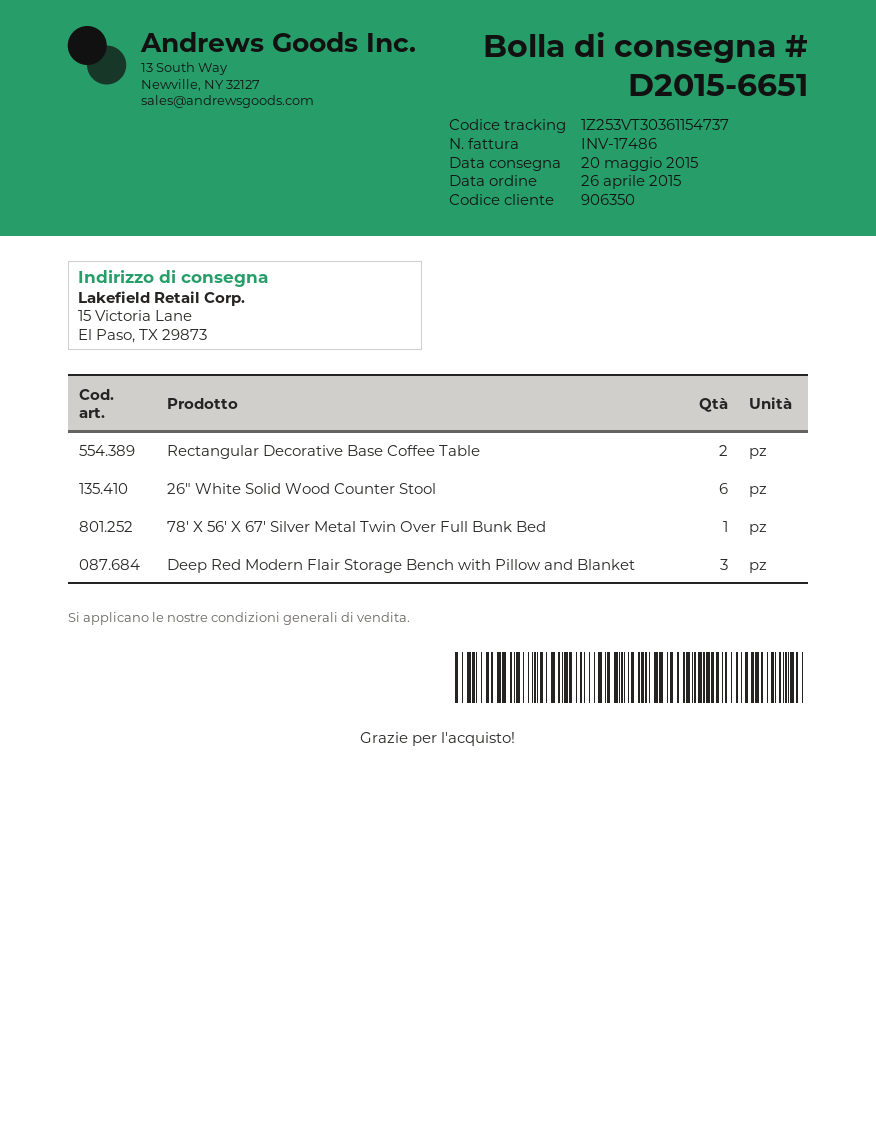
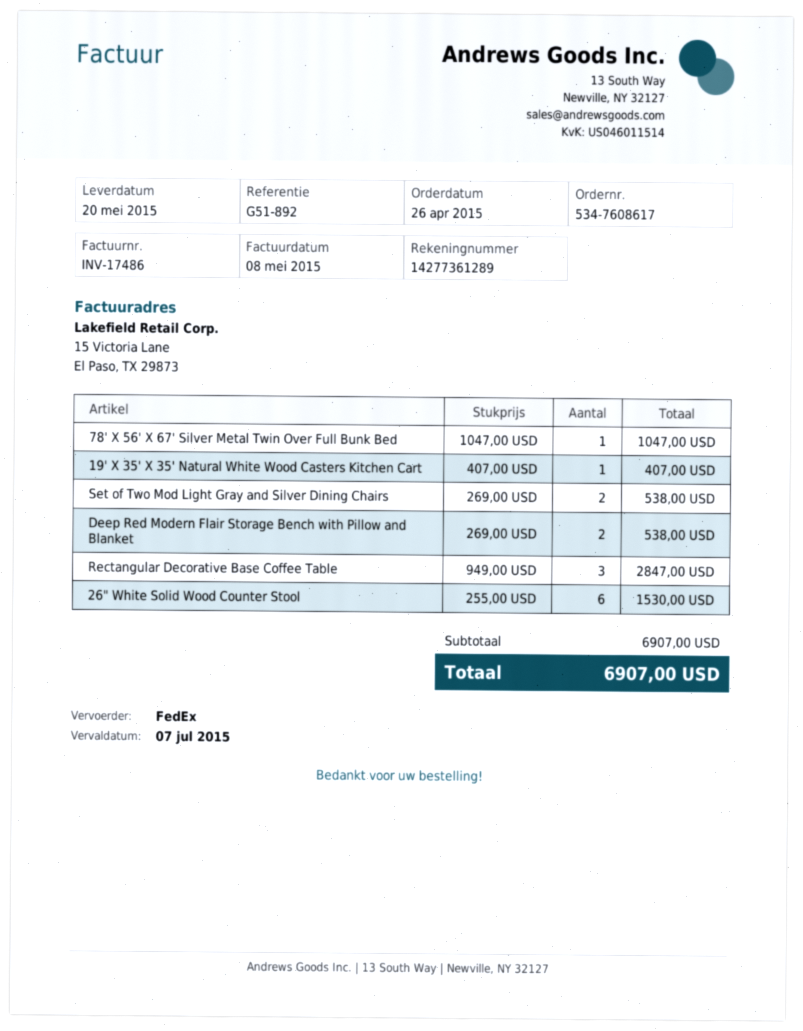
Rectangular Decorative Base Coffee Table: 2 -> 3
Deep Red Modern Flair Storage Bench with Pillow and Blanket: 3 -> 2
19' X 35' X 35' Natural White Wood Casters Kitchen Cart: none -> 1
Set of Two Mod Light Gray and Silver Dining Chairs: none -> 2

